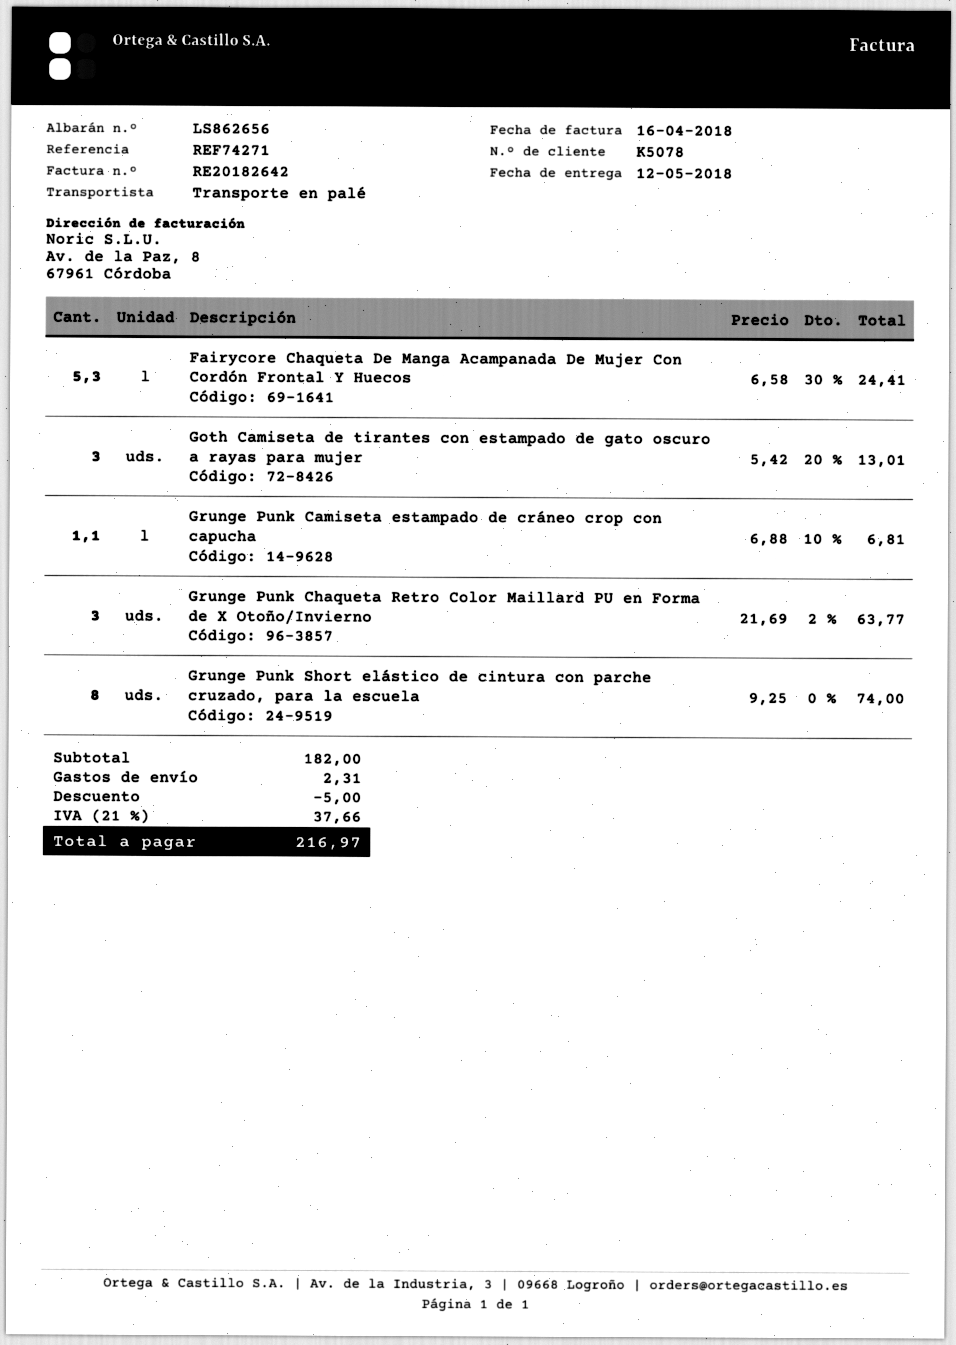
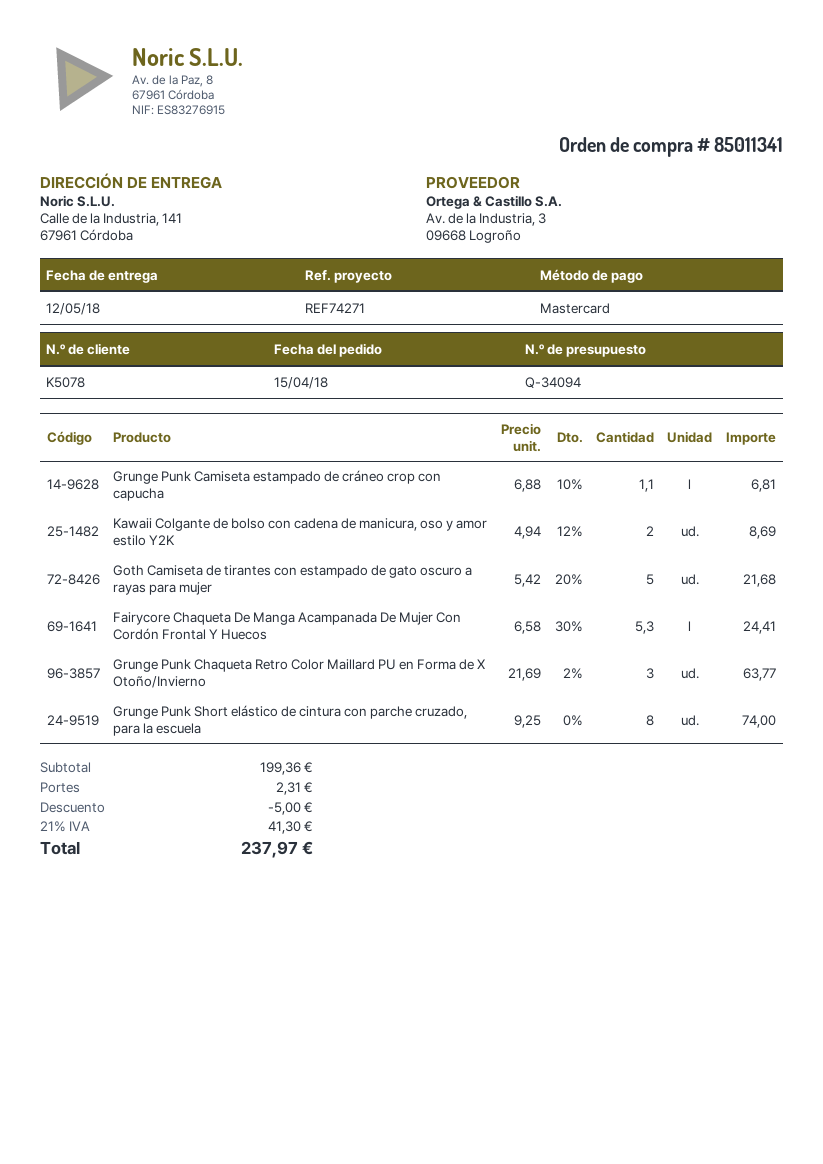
Goth Camiseta de tirantes con estampado de gato oscuro a rayas para mujer: 3 x 5.42 - 20% = 13.01 -> 5 x 5.42 - 20% = 21.68
Kawaii Colgante de bolso con cadena de manicura, oso y amor estilo Y2K: none -> 2 x 4.94 - 12% = 8.69
subtotal: 182.00 -> 199.36
tax: 21% = 37.66 -> 21% = 41.30
total: 216.97 -> 237.97

